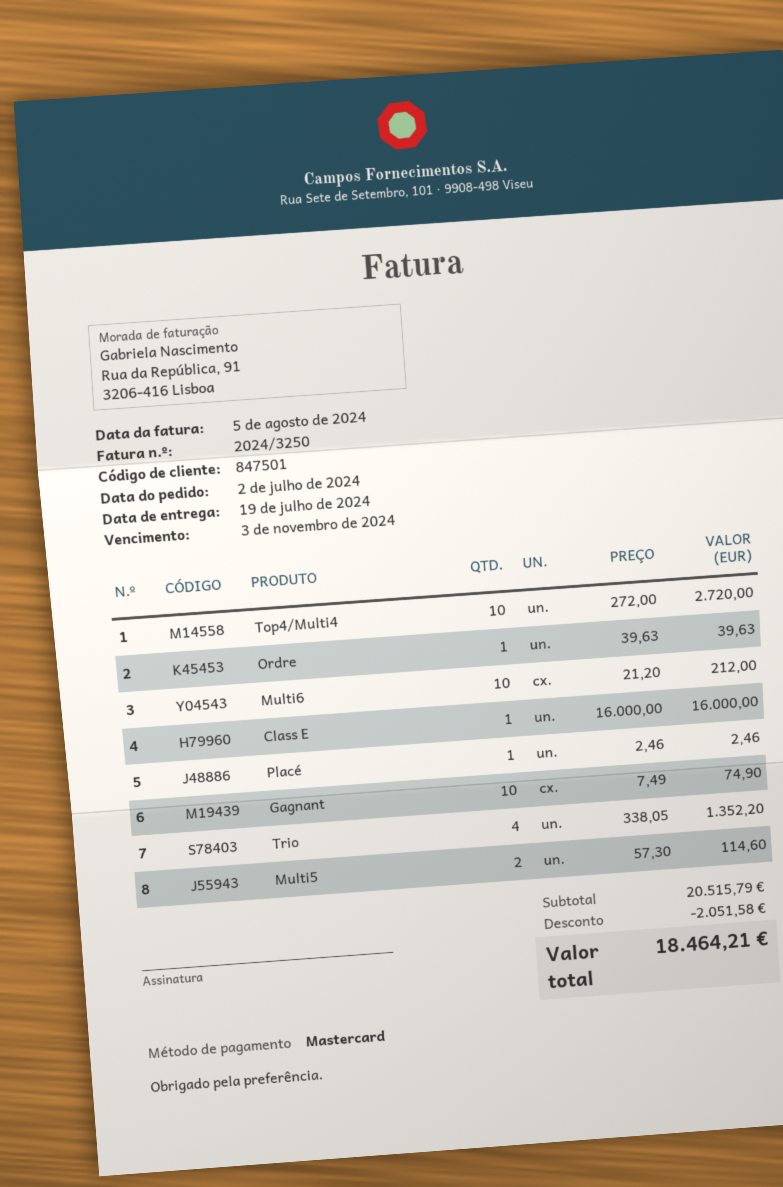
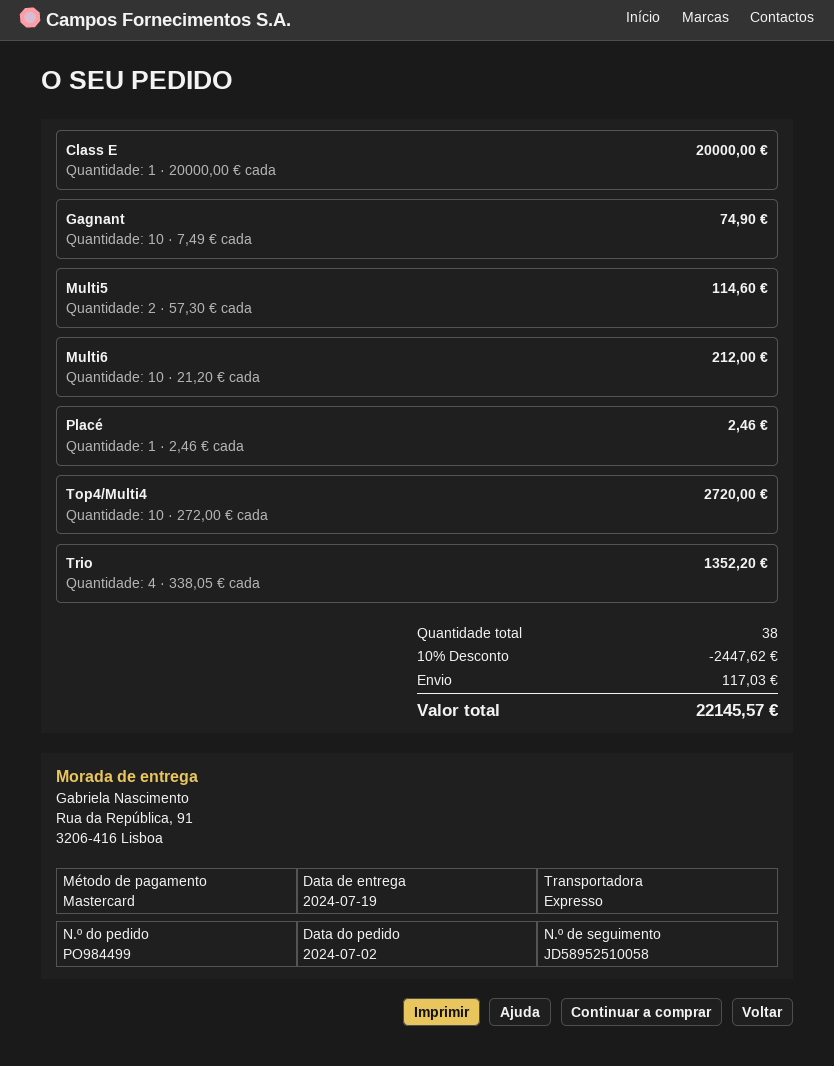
Ordre: 1 x 39.63 = 39.63 -> none
Class E: 1 x 16000.00 = 16000.00 -> 1 x 20000.00 = 20000.00
discount: 2051.58 -> 2447.62
shipping: none -> 117.03
total: 18464.21 -> 22145.57

